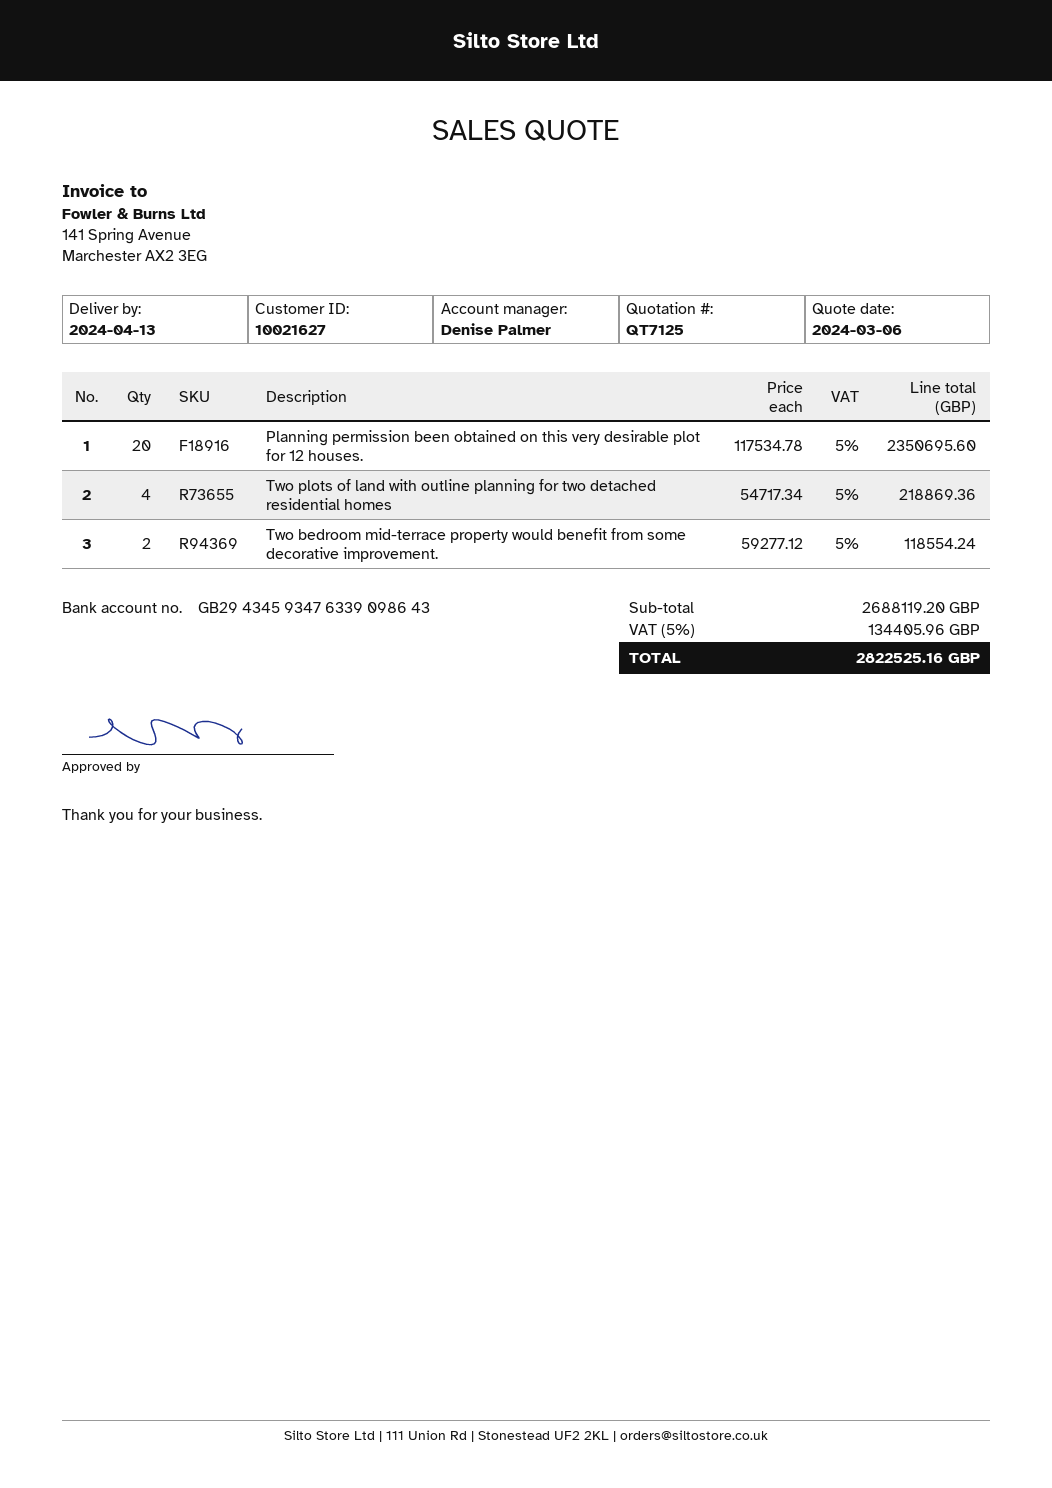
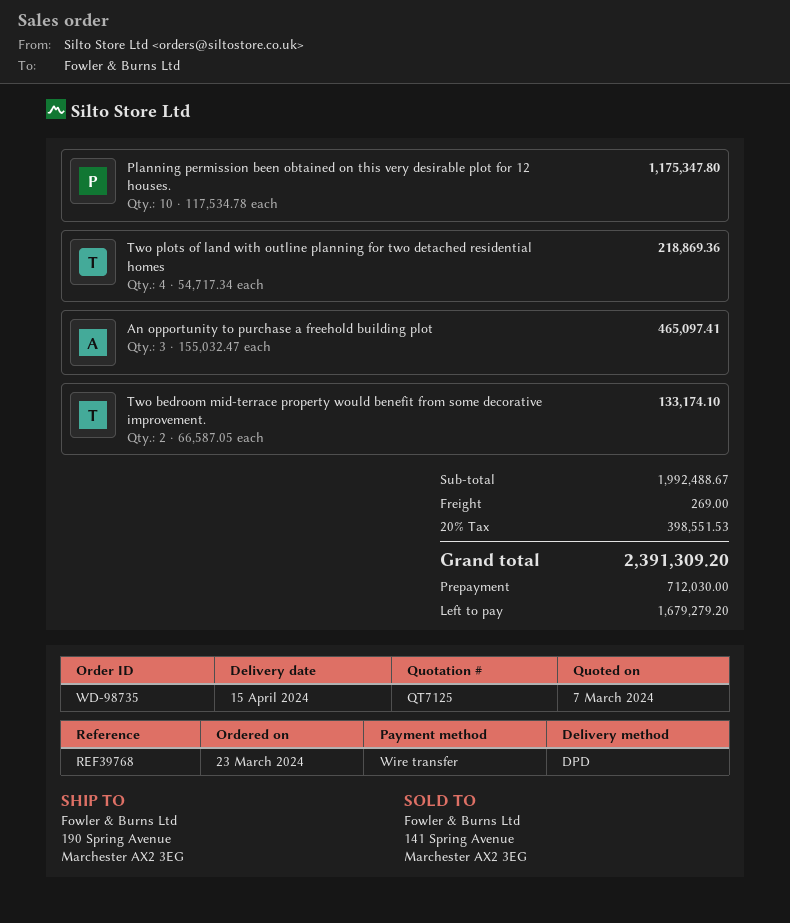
quote date: 2024-03-06 -> 2024-03-07
delivery date: 2024-04-13 -> 2024-04-15
Planning permission been obtained on this very desirable plot for 12 houses.: 20 x 117534.78 = 2350695.60 -> 10 x 117534.78 = 1175347.80
Two bedroom mid-terrace property would benefit from some decorative improvement.: 2 x 59277.12 = 118554.24 -> 2 x 66587.05 = 133174.10
An opportunity to purchase a freehold building plot: none -> 3 x 155032.47 = 465097.41
subtotal: 2688119.20 -> 1992488.67
shipping: none -> 269.00
tax: 5% = 134405.96 -> 20% = 398551.53
total: 2822525.16 -> 2391309.20

